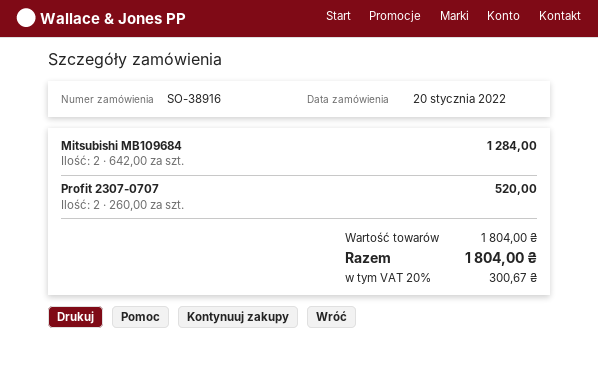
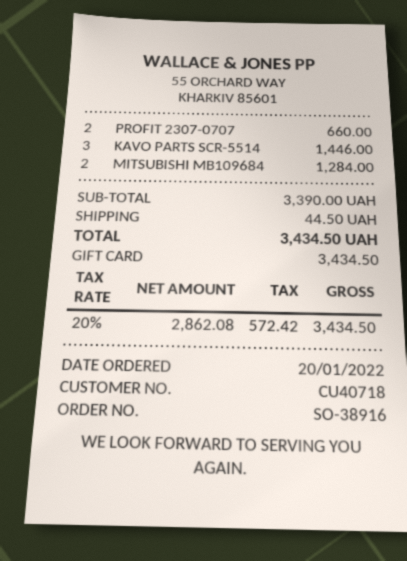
Profit 2307-0707: 2 for 520.00 -> 2 for 660.00
KAVO PARTS SCR-5514: none -> 3 for 1446.00
subtotal: 1804.00 -> 3390.00
shipping: none -> 44.50
tax: 20% = 300.67 -> 20% = 572.42
total: 1804.00 -> 3434.50

